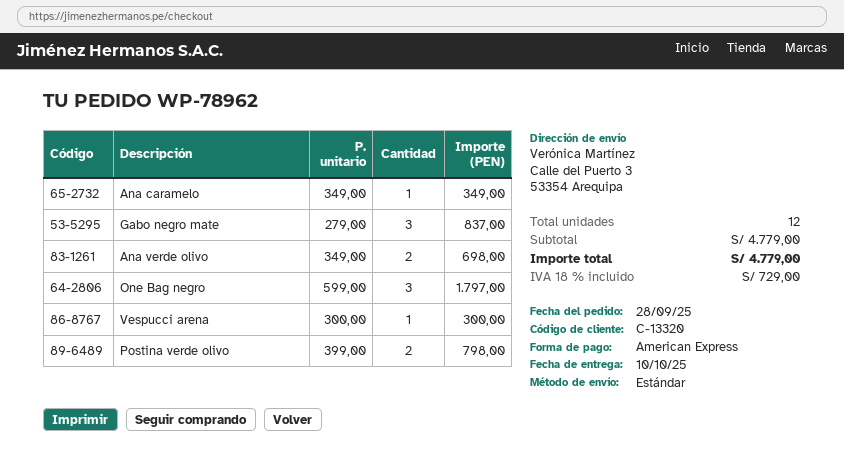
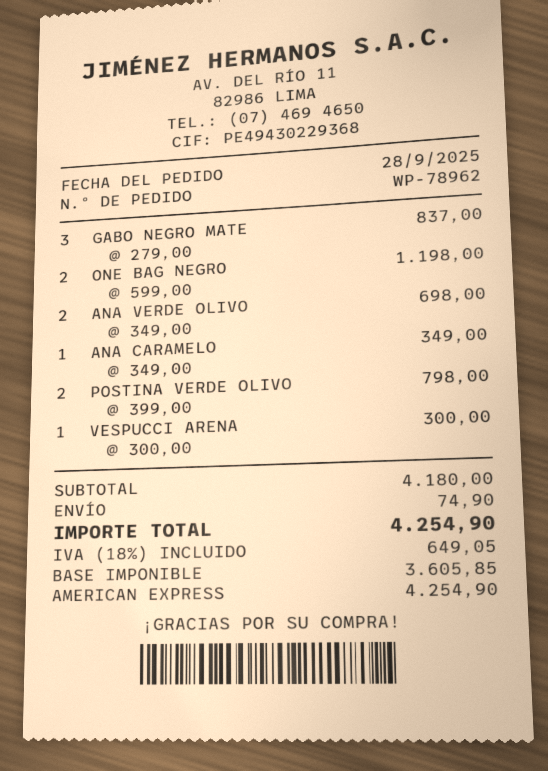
One Bag negro: 3 x 599.00 = 1797.00 -> 2 x 599.00 = 1198.00
subtotal: 4779.00 -> 4180.00
shipping: none -> 74.90
tax: 18% = 729.00 -> 18% = 649.05
total: 4779.00 -> 4254.90

